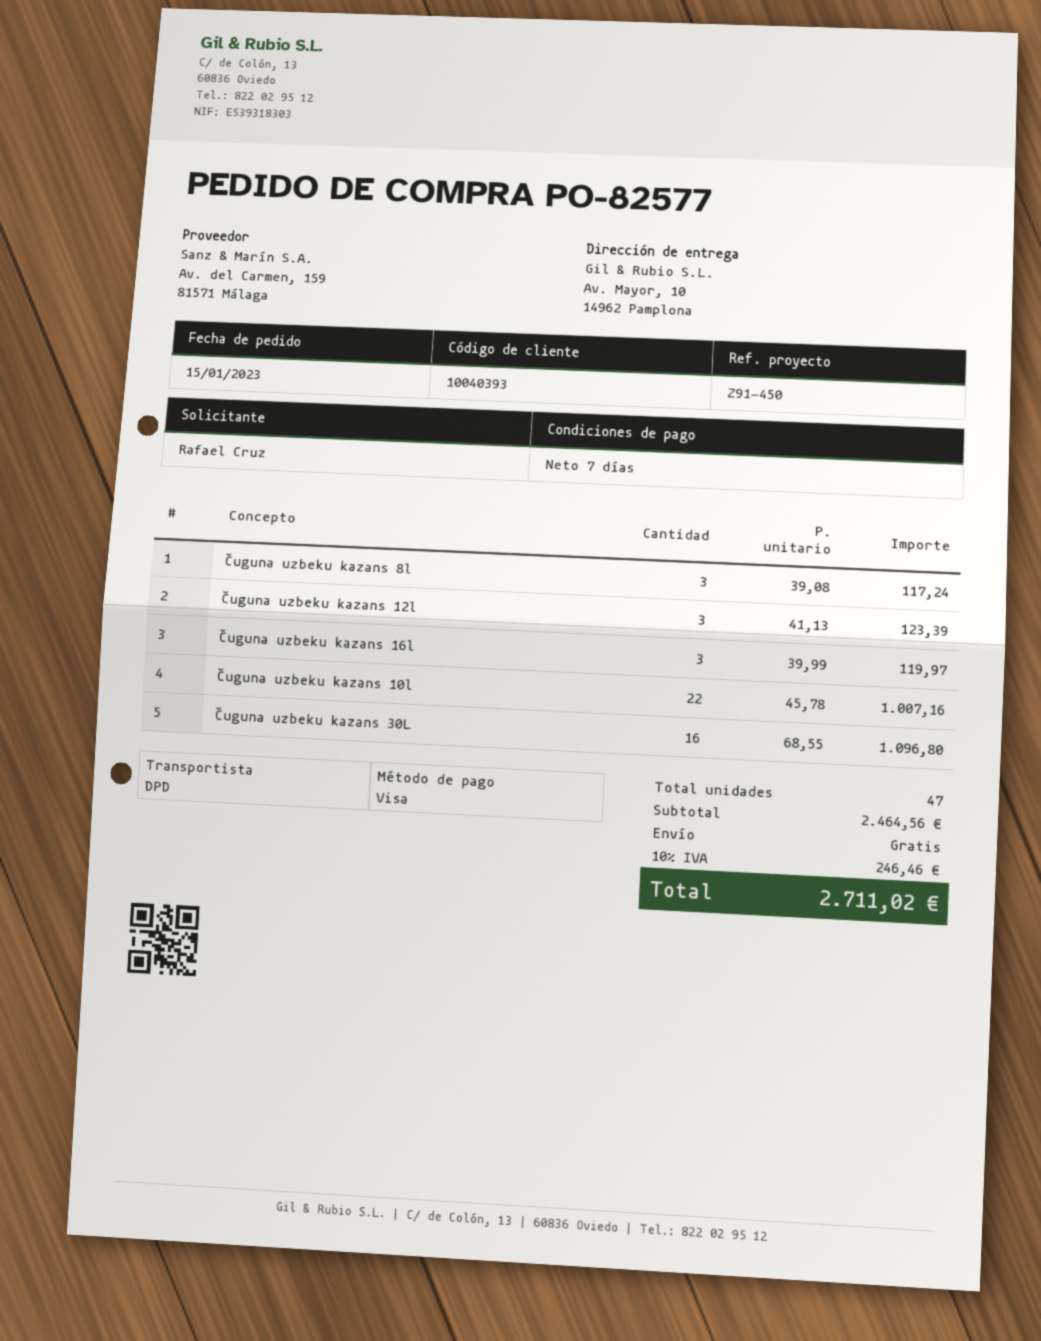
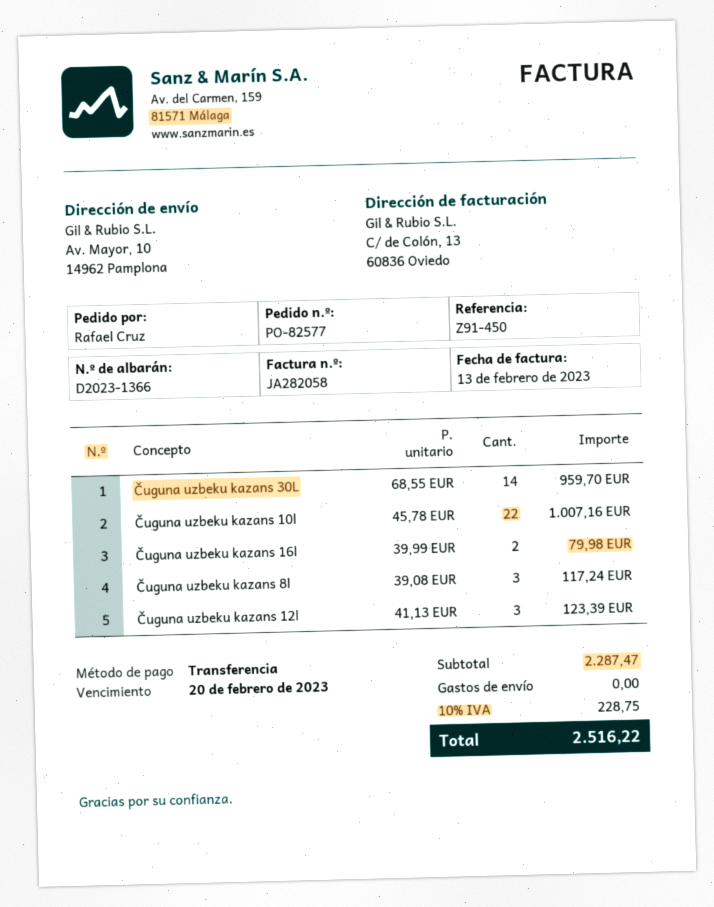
payment method: Visa -> bank transfer
Čuguna uzbeku kazans 16l: 3 x 39.99 = 119.97 -> 2 x 39.99 = 79.98
Čuguna uzbeku kazans 30L: 16 x 68.55 = 1096.80 -> 14 x 68.55 = 959.70
subtotal: 2464.56 -> 2287.47
tax: 10% = 246.46 -> 10% = 228.75
total: 2711.02 -> 2516.22

